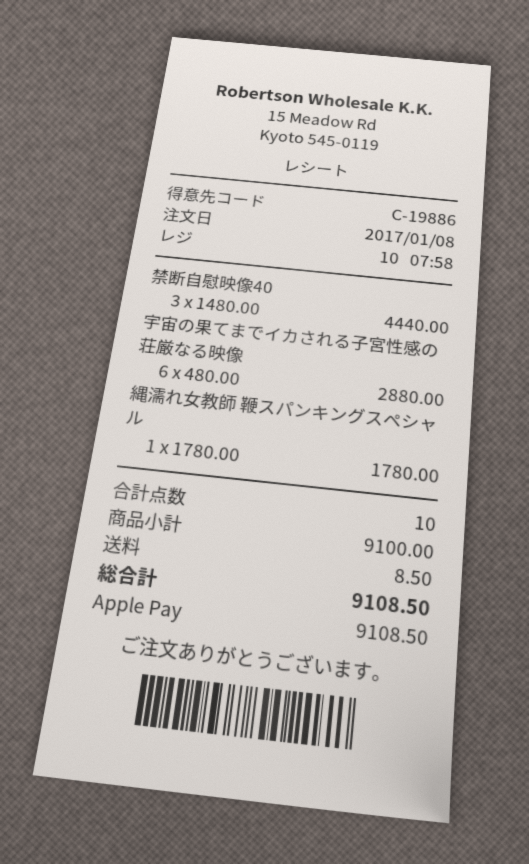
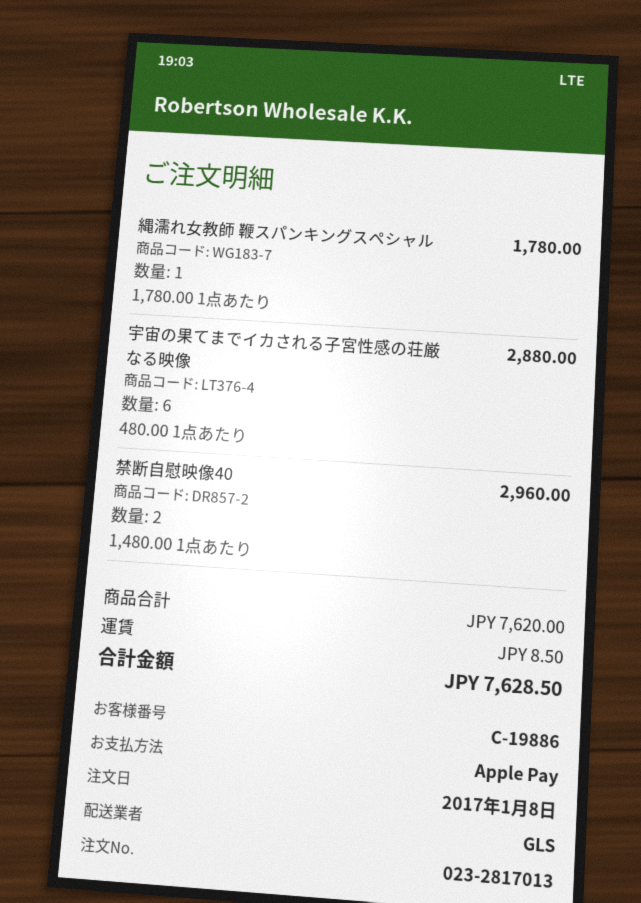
禁断自慰映像40: 3 x 1480.00 = 4440.00 -> 2 x 1480.00 = 2960.00
subtotal: 9100.00 -> 7620.00
total: 9108.50 -> 7628.50

